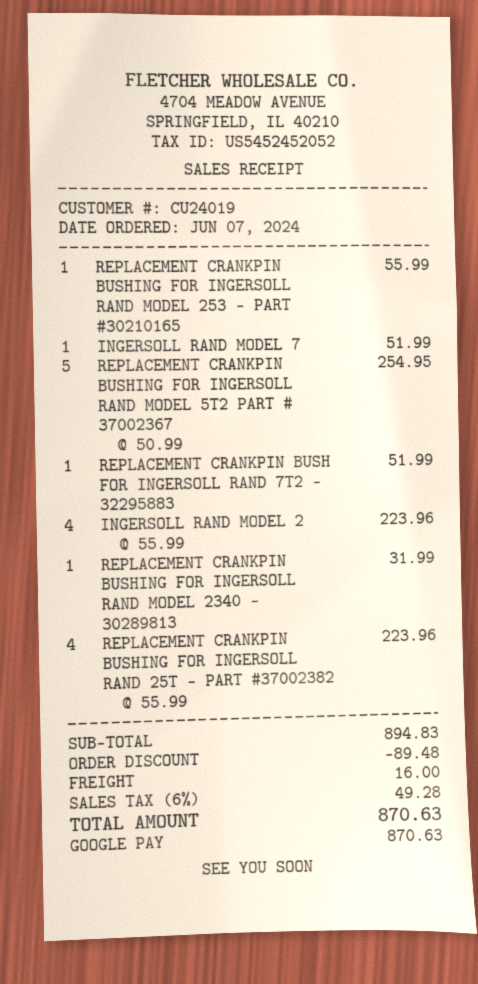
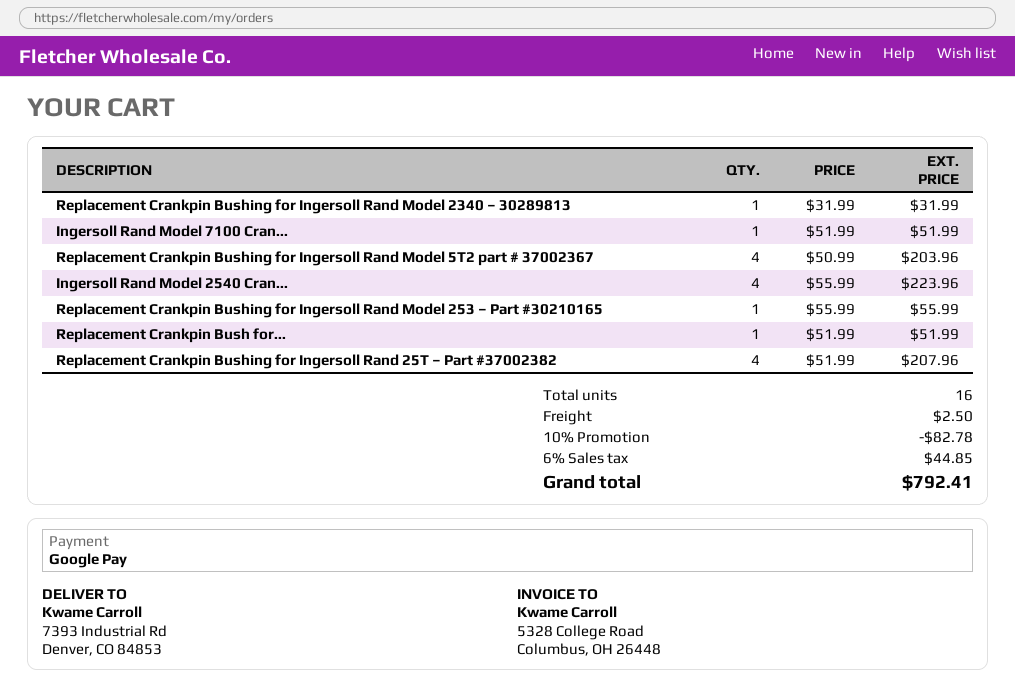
REPLACEMENT CRANKPIN BUSHING FOR INGERSOLL RAND MODEL 5T2 PART # 37002367: 5 x 50.99 = 254.95 -> 4 x 50.99 = 203.96
REPLACEMENT CRANKPIN BUSHING FOR INGERSOLL RAND 25T – PART #37002382: 4 x 55.99 = 223.96 -> 4 x 51.99 = 207.96
discount: 89.48 -> 82.78
shipping: 16.00 -> 2.50
tax: 6% = 49.28 -> 6% = 44.85
total: 870.63 -> 792.41

